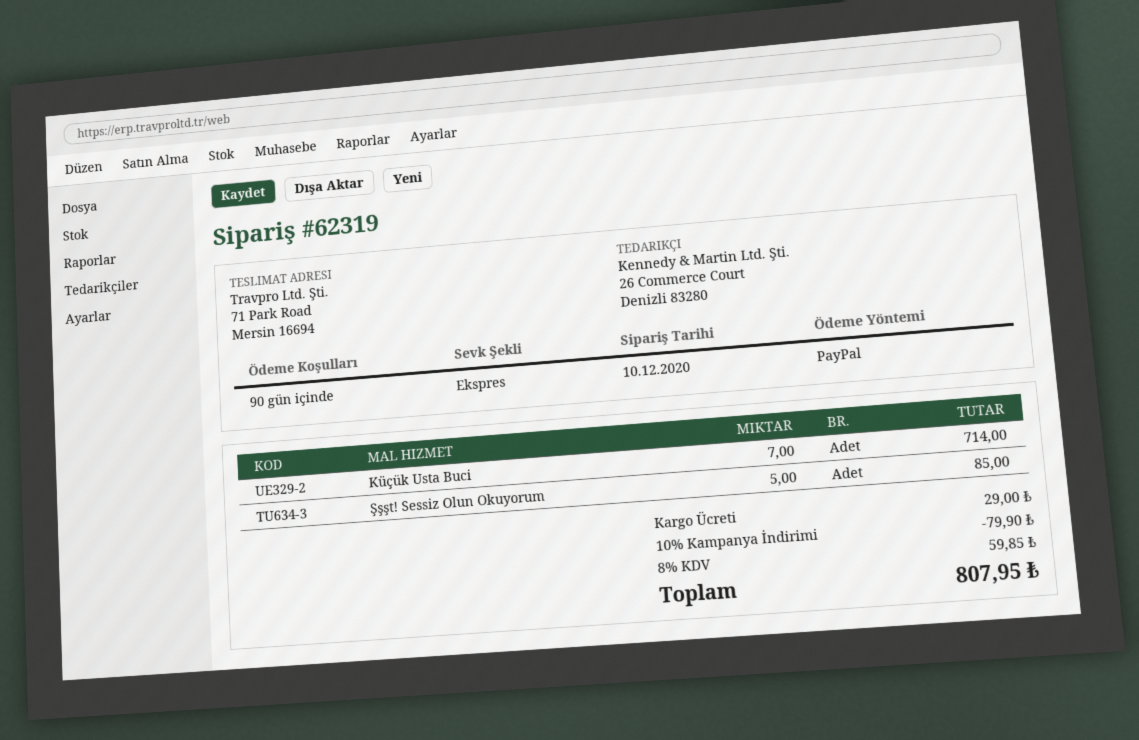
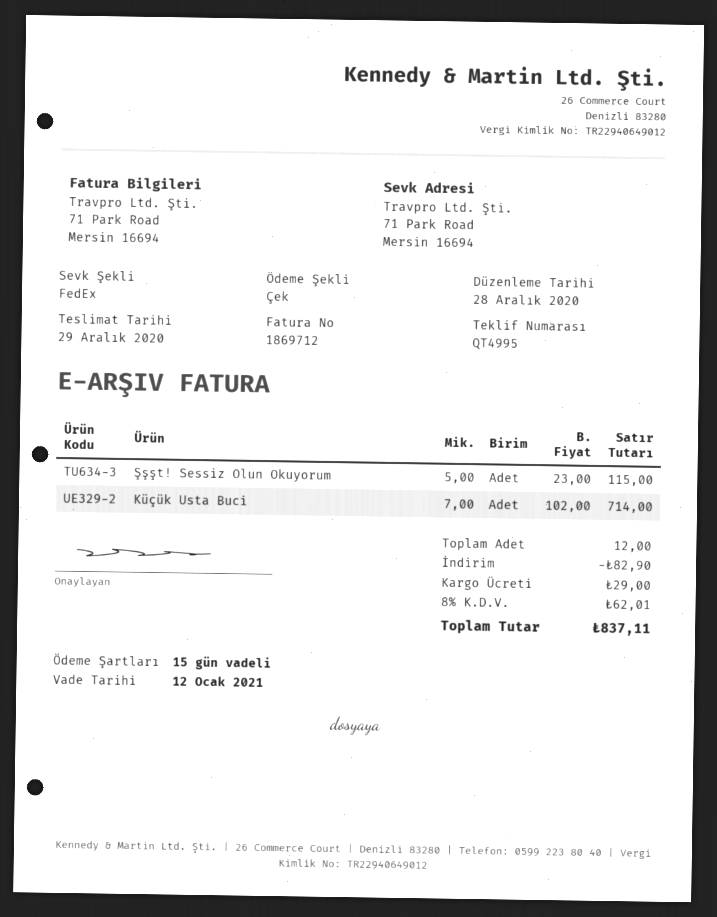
payment terms: 90 days -> 15 days
payment method: PayPal -> cheque
shipping method: express -> FedEx
Şşşt! Sessiz Olun Okuyorum: 5 for 85.00 -> 5 for 115.00
discount: 79.90 -> 82.90
tax: 8% = 59.85 -> 8% = 62.01
total: 807.95 -> 837.11

